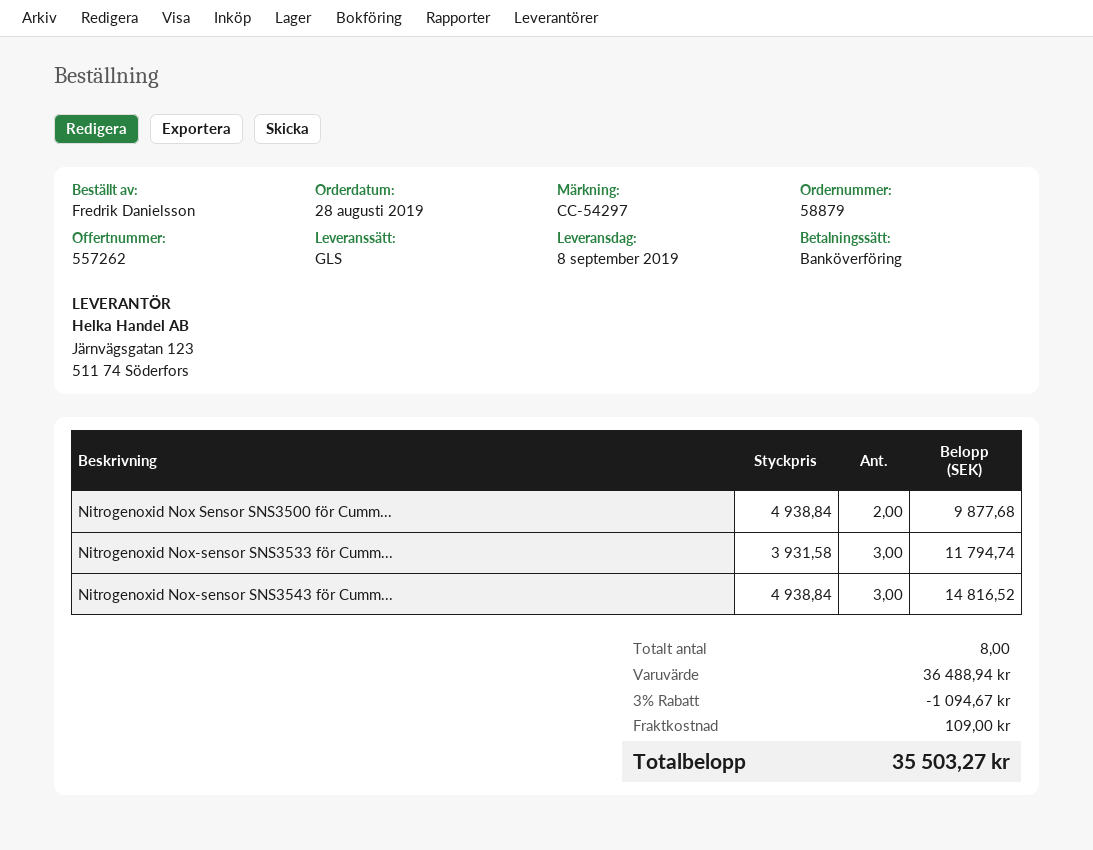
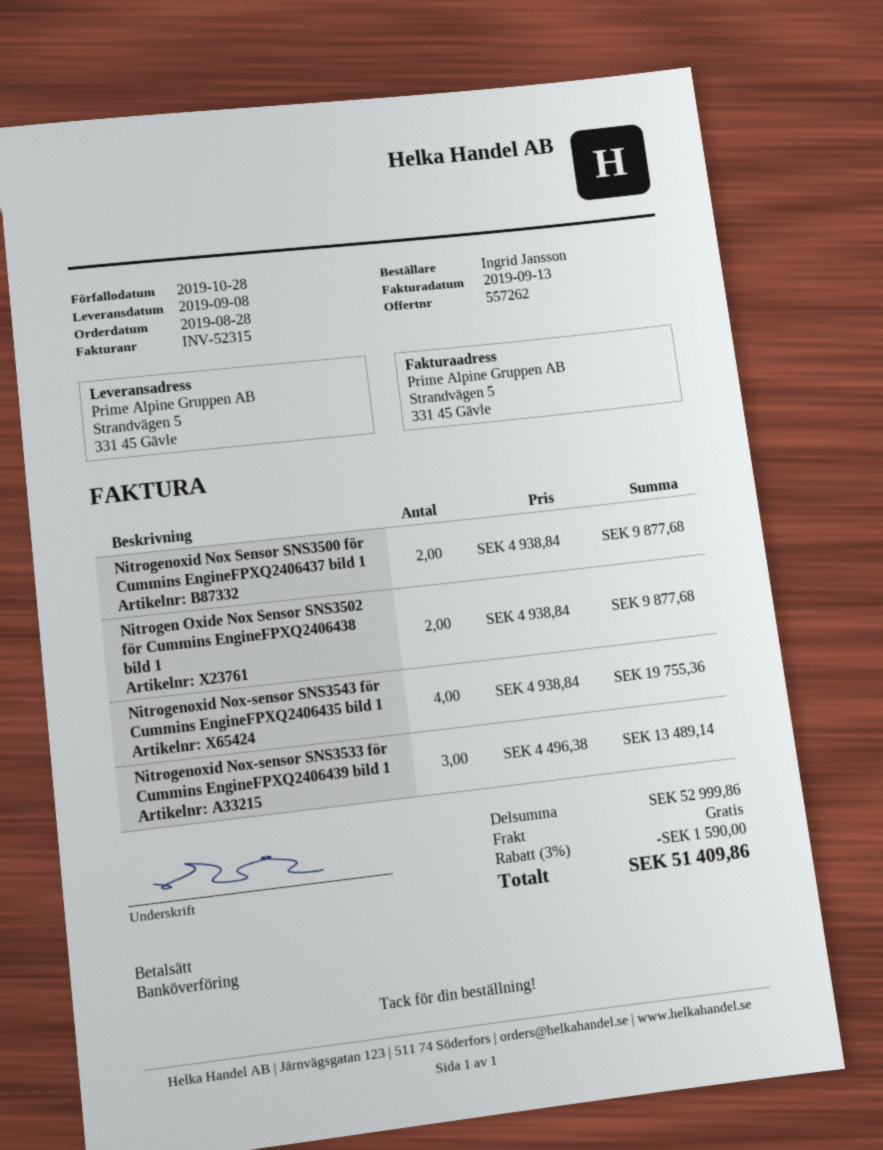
ordered by: Fredrik Danielsson -> Ingrid Jansson
Nitrogenoxid Nox-sensor SNS3533 för Cumm...: 3 x 3931.58 = 11794.74 -> 3 x 4496.38 = 13489.14
Nitrogenoxid Nox-sensor SNS3543 för Cumm...: 3 x 4938.84 = 14816.52 -> 4 x 4938.84 = 19755.36
Nitrogen Oxide Nox Sensor SNS3502 för Cummins EngineFPXQ2406438 bild 1: none -> 2 x 4938.84 = 9877.68
subtotal: 36488.94 -> 52999.86
discount: 3% = 1094.67 -> 3% = 1590.00
shipping: 109.00 -> 0.00
total: 35503.27 -> 51409.86

